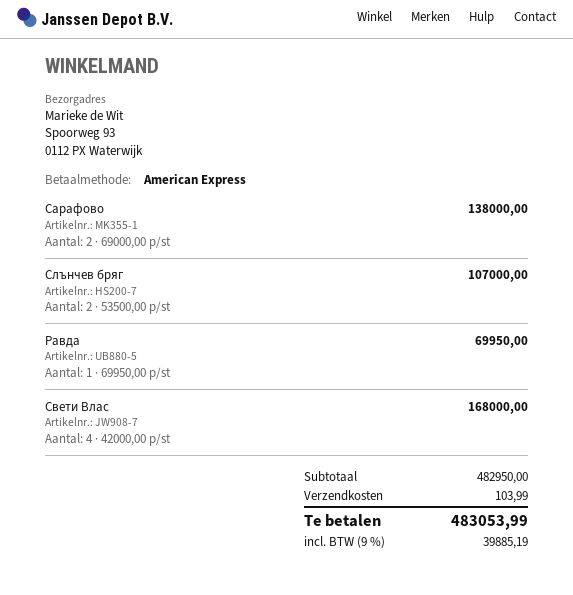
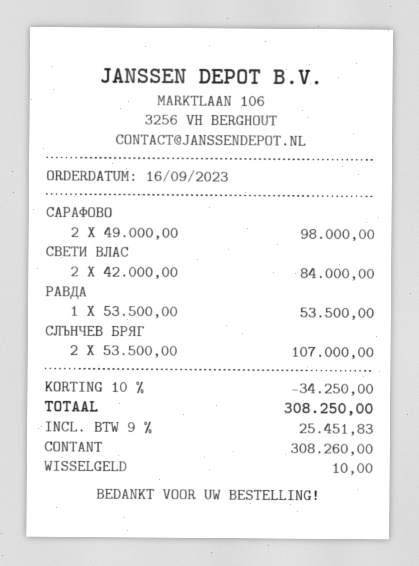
payment method: American Express -> cash
Сарафово: 2 x 69000.00 = 138000.00 -> 2 x 49000.00 = 98000.00
Равда: 1 x 69950.00 = 69950.00 -> 1 x 53500.00 = 53500.00
Свети Влас: 4 x 42000.00 = 168000.00 -> 2 x 42000.00 = 84000.00
discount: none -> 10% = 34250.00
shipping: 103.99 -> none
tax: 9% = 39885.19 -> 9% = 25451.83
total: 483053.99 -> 308250.00

